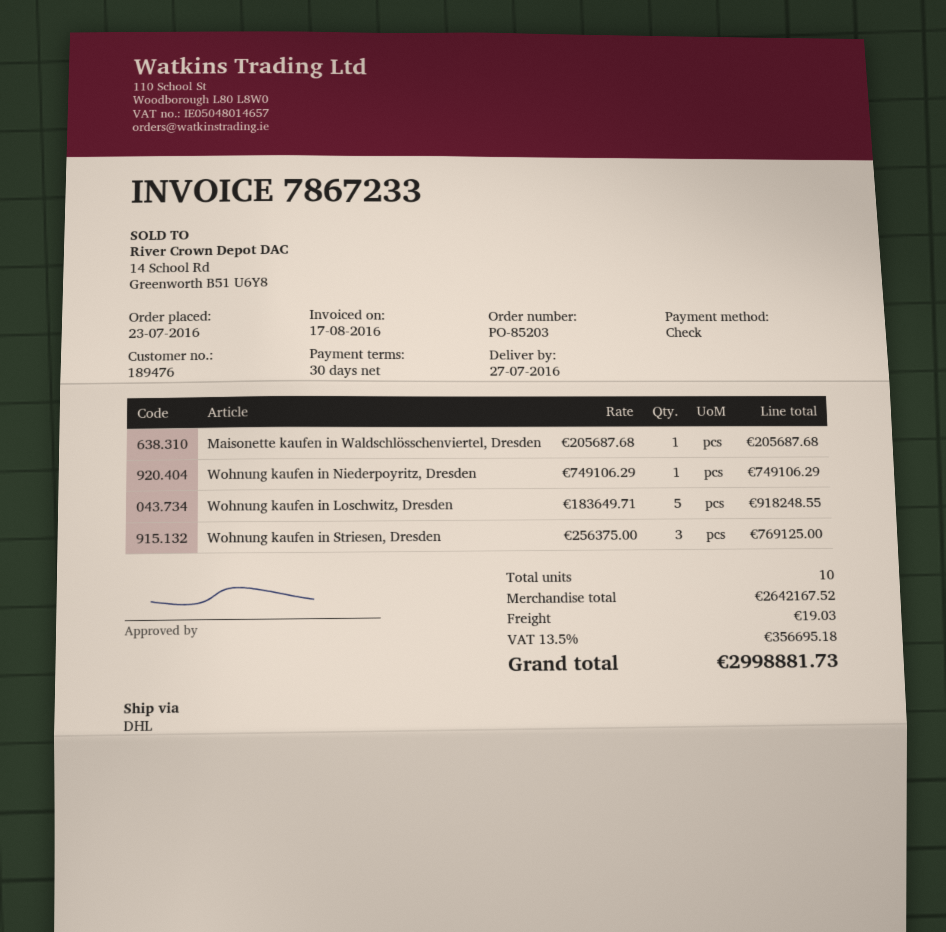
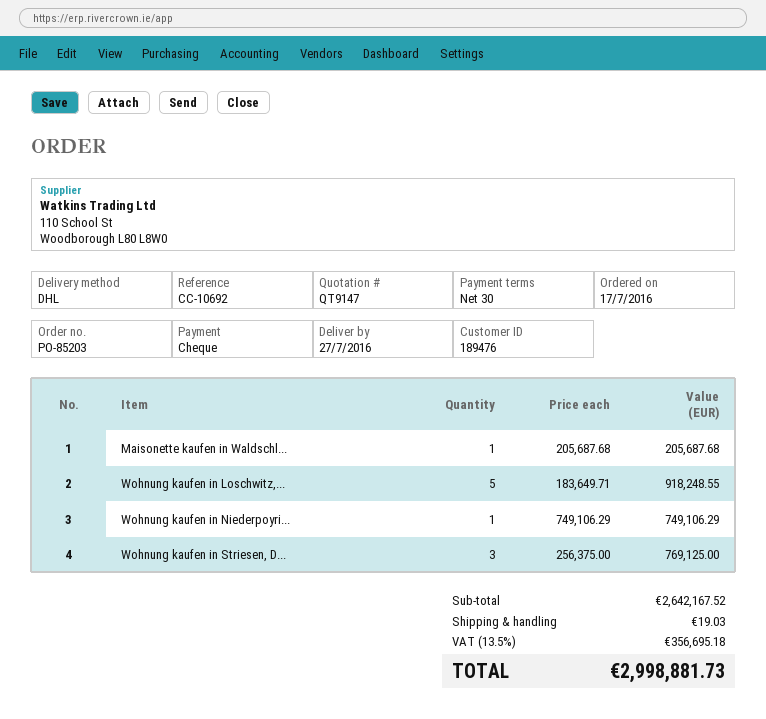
order date: 2016-07-23 -> 2016-07-17

